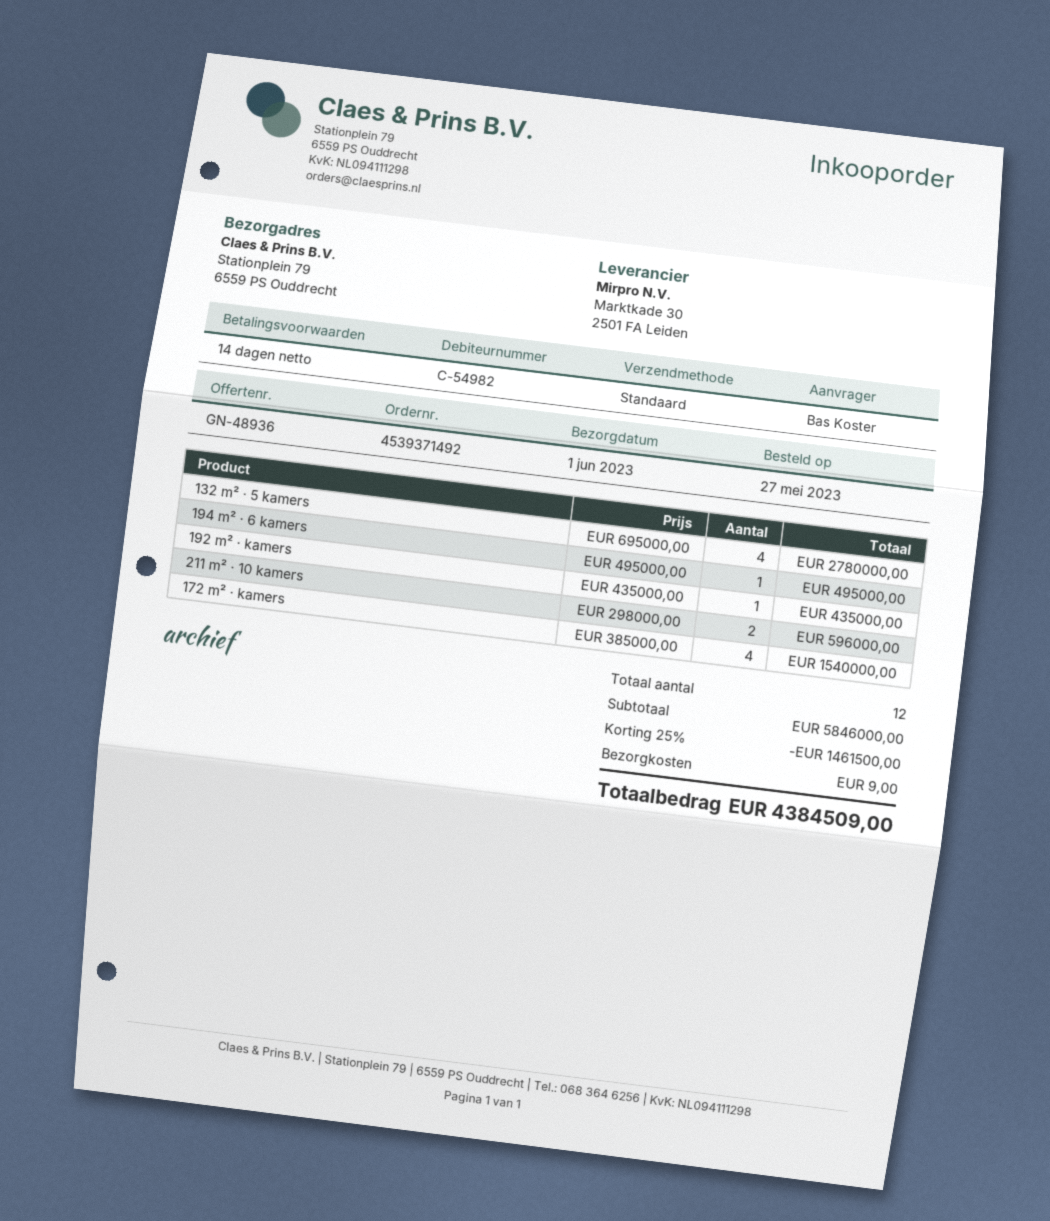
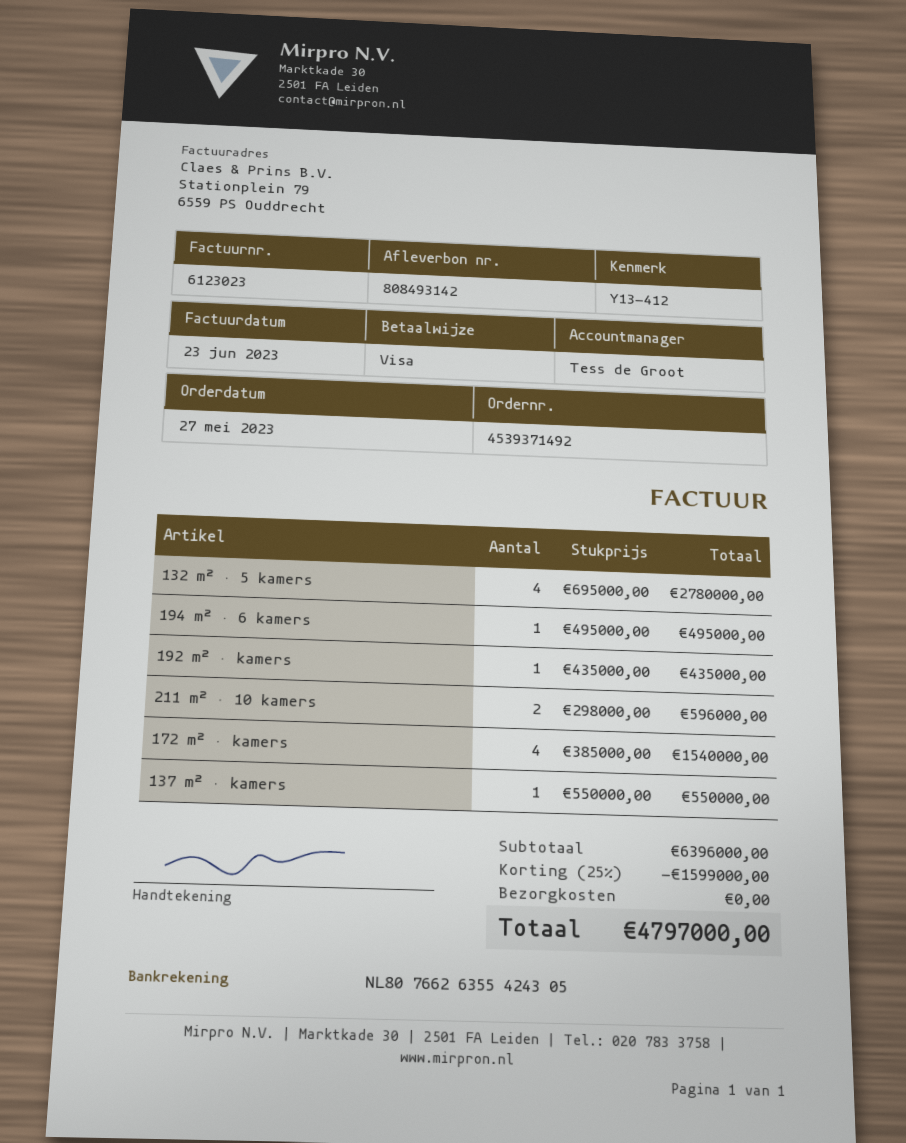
137 m² · kamers: none -> 1 x 550000.00 = 550000.00
subtotal: 5846000.00 -> 6396000.00
discount: 25% = 1461500.00 -> 25% = 1599000.00
shipping: 9.00 -> 0.00
total: 4384509.00 -> 4797000.00

